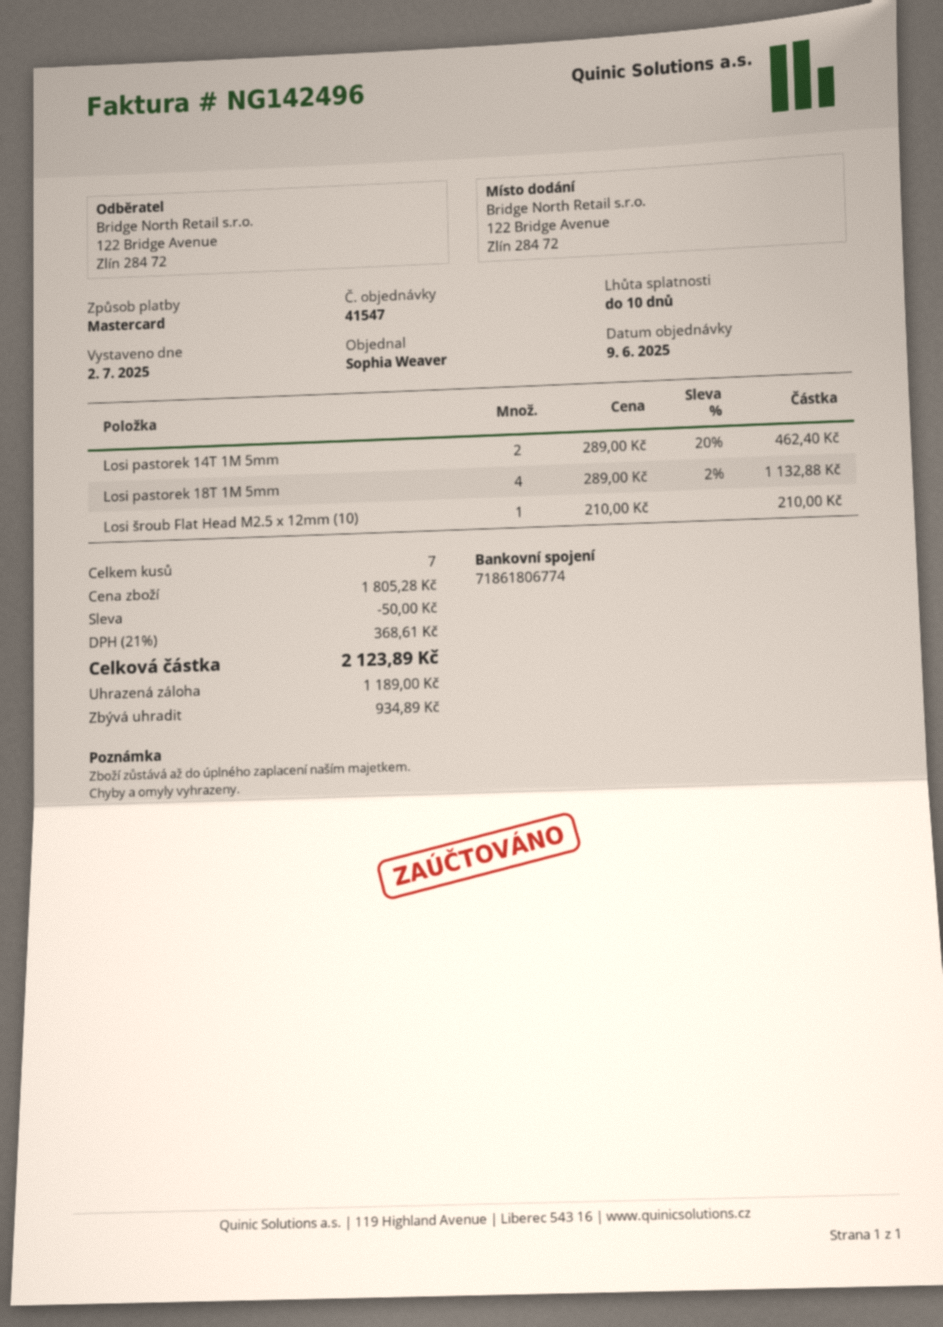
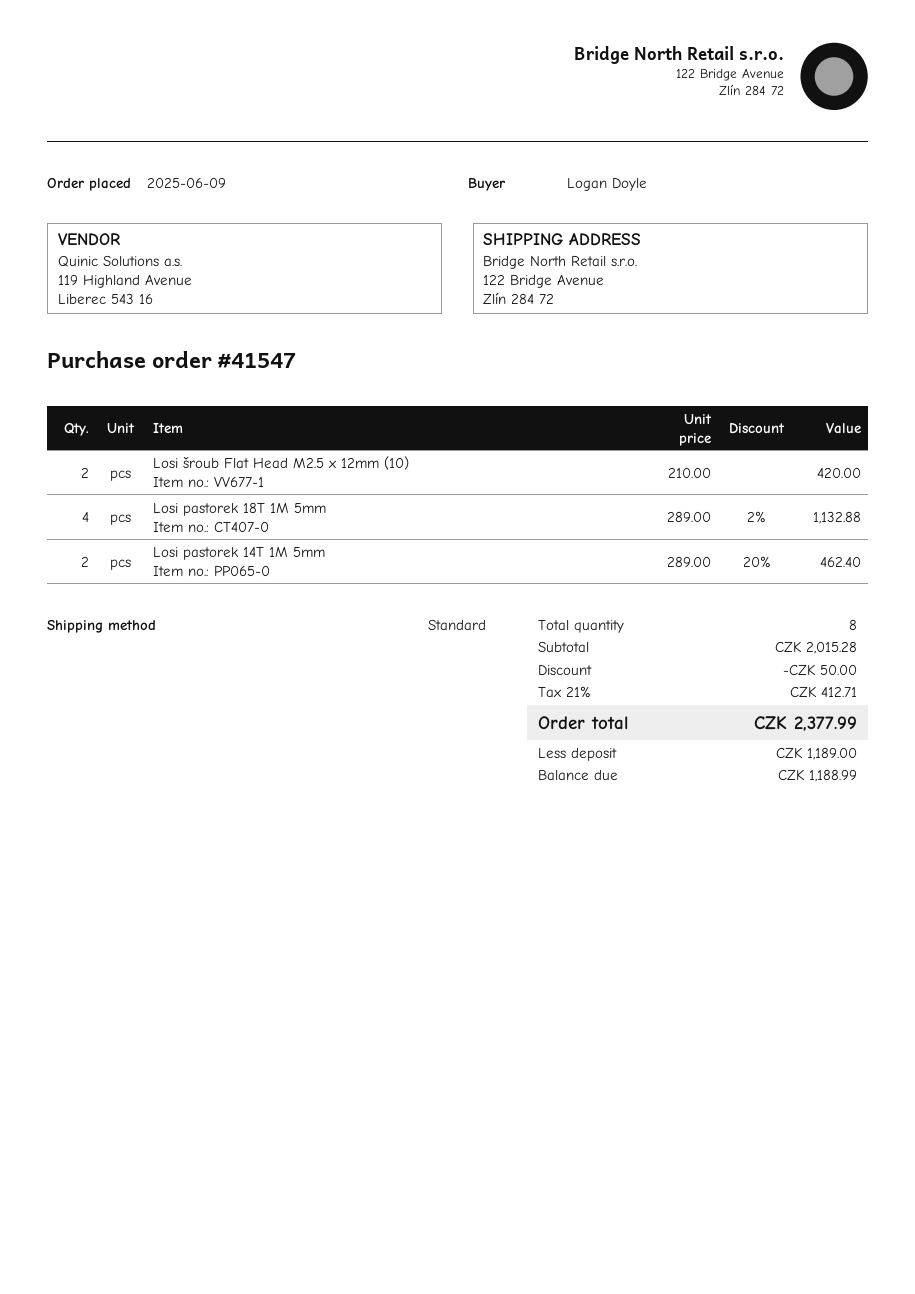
ordered by: Sophia Weaver -> Logan Doyle
Losi šroub Flat Head M2.5 x 12mm (10): 1 x 210.00 = 210.00 -> 2 x 210.00 = 420.00
total quantity: 7 -> 8
subtotal: 1805.28 -> 2015.28
tax: 21% = 368.61 -> 21% = 412.71
total: 2123.89 -> 2377.99
balance: 934.89 -> 1188.99

